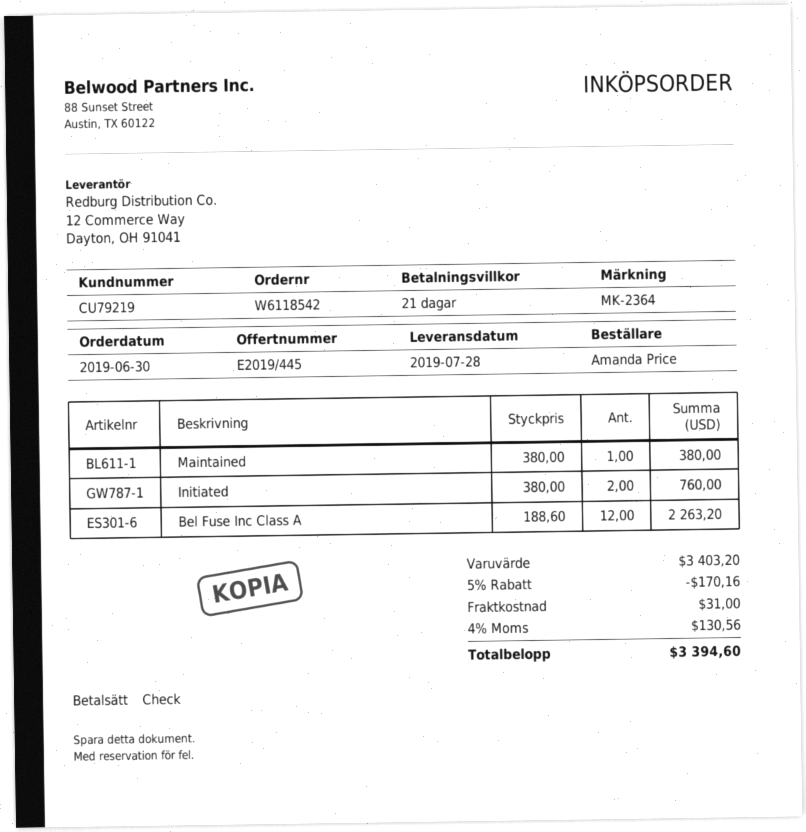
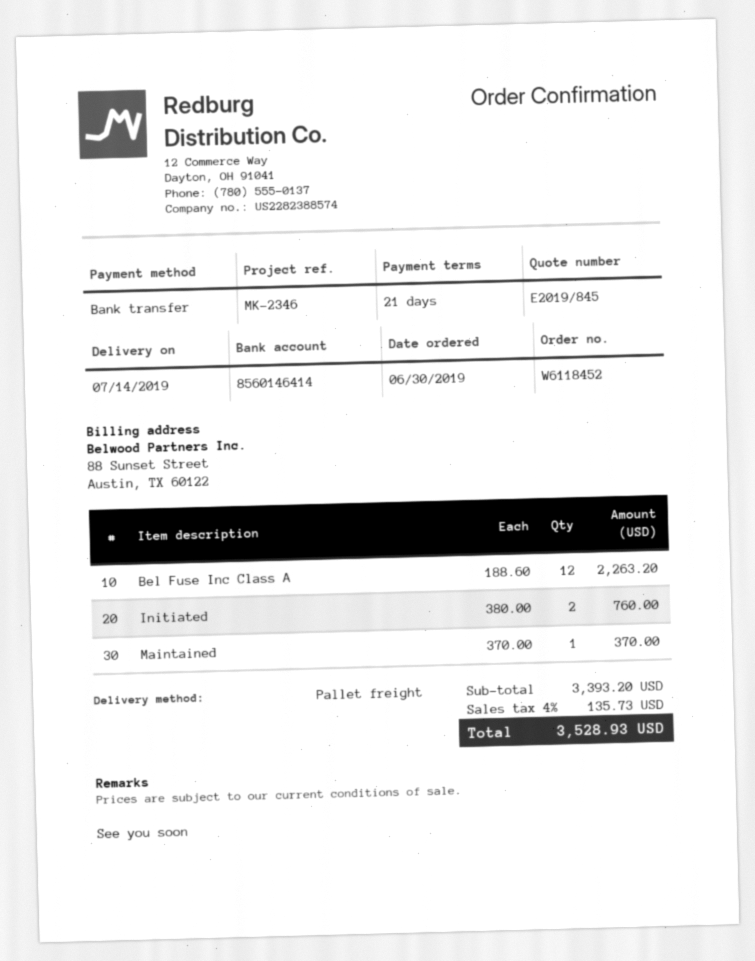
quote number: E2019/445 -> E2019/845
order number: W6118542 -> W6118452
delivery date: 2019-07-28 -> 2019-07-14
reference: MK-2364 -> MK-2346
payment method: cheque -> bank transfer
Maintained: 1 x 380.00 = 380.00 -> 1 x 370.00 = 370.00
subtotal: 3403.20 -> 3393.20
discount: 5% = 170.16 -> none
shipping: 31.00 -> none
tax: 4% = 130.56 -> 4% = 135.73
total: 3394.60 -> 3528.93

